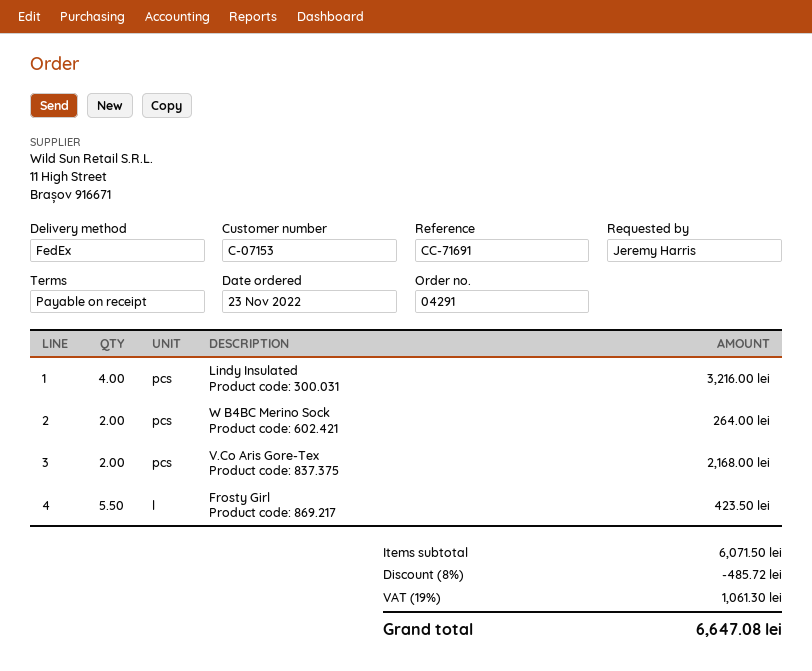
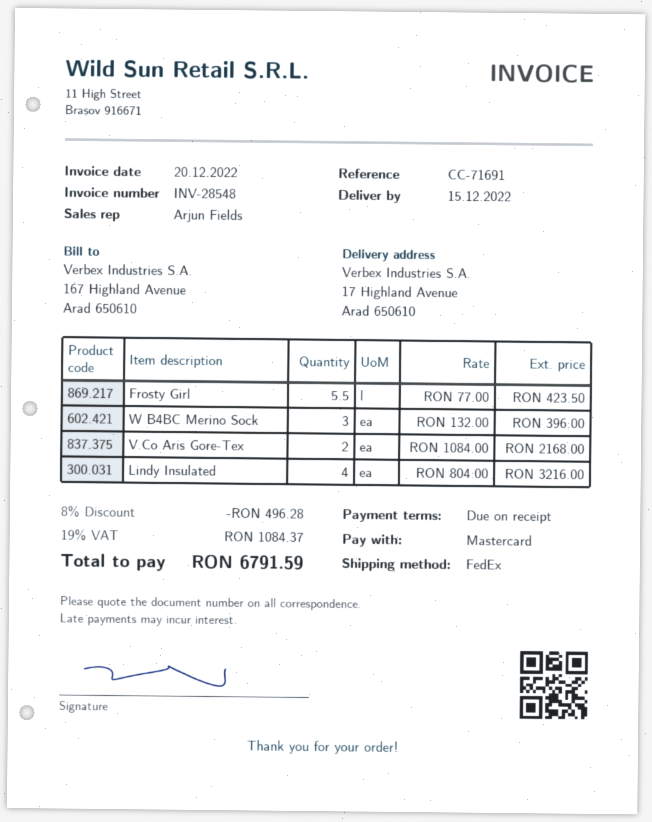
W B4BC Merino Sock: 2 for 264.00 -> 3 for 396.00
discount: 8% = 485.72 -> 8% = 496.28
tax: 19% = 1061.30 -> 19% = 1084.37
total: 6647.08 -> 6791.59

